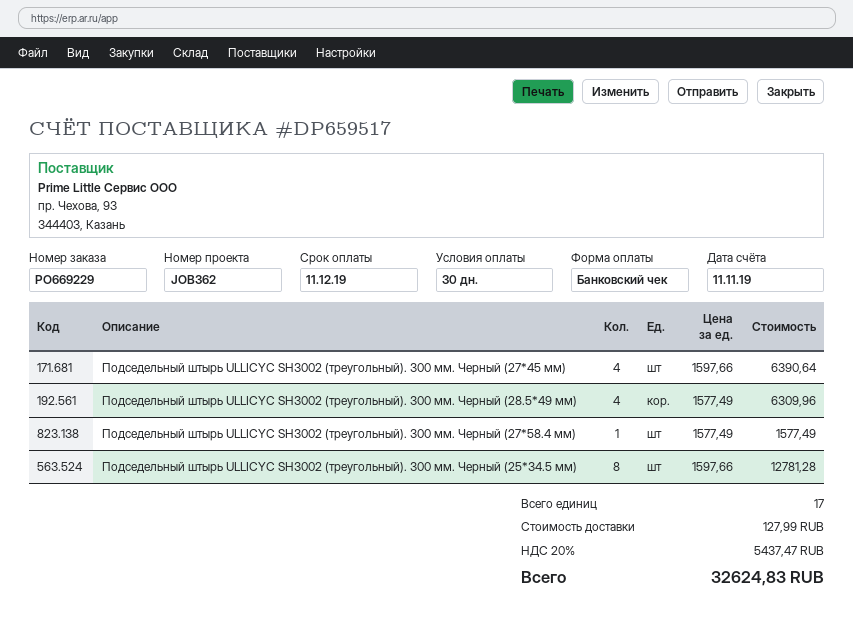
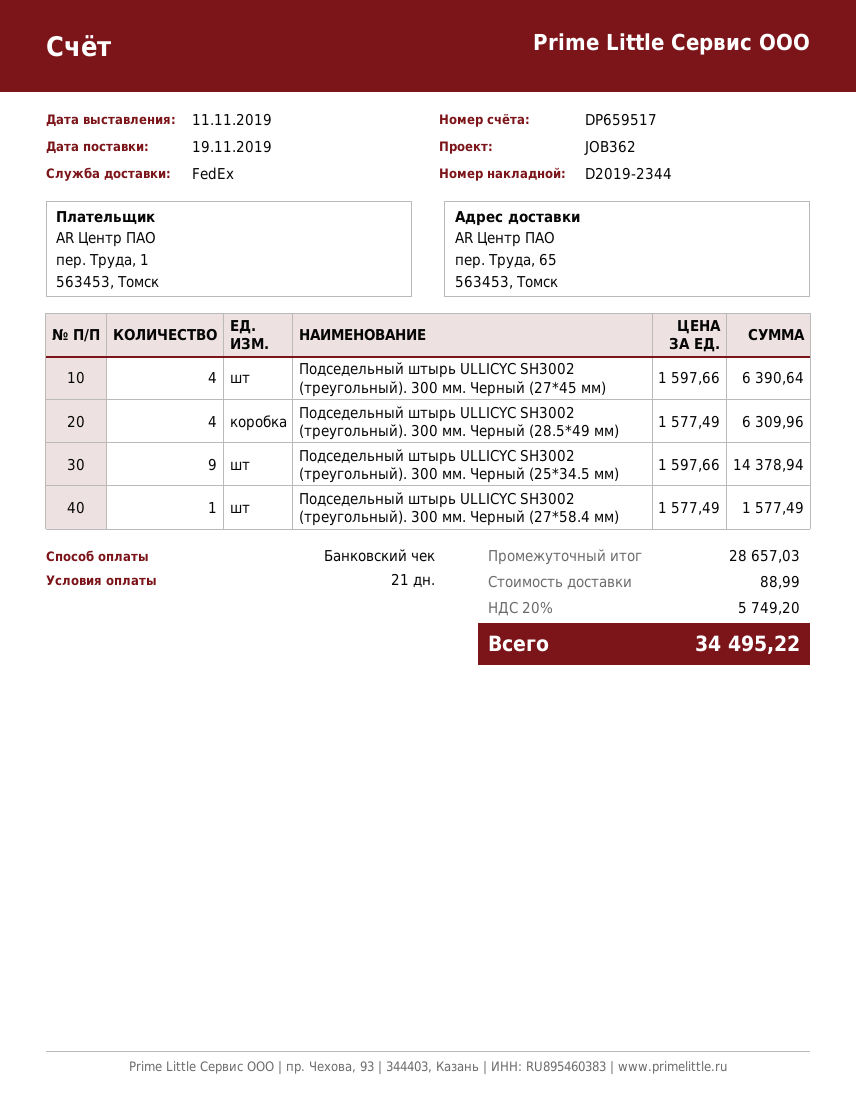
payment terms: 30 days -> 21 days
Подседельный штырь ULLICYC SH3002 (треугольный). 300 мм. Черный (25*34.5 мм): 8 x 1597.66 = 12781.28 -> 9 x 1597.66 = 14378.94
shipping: 127.99 -> 88.99
tax: 20% = 5437.47 -> 20% = 5749.20
total: 32624.83 -> 34495.22

